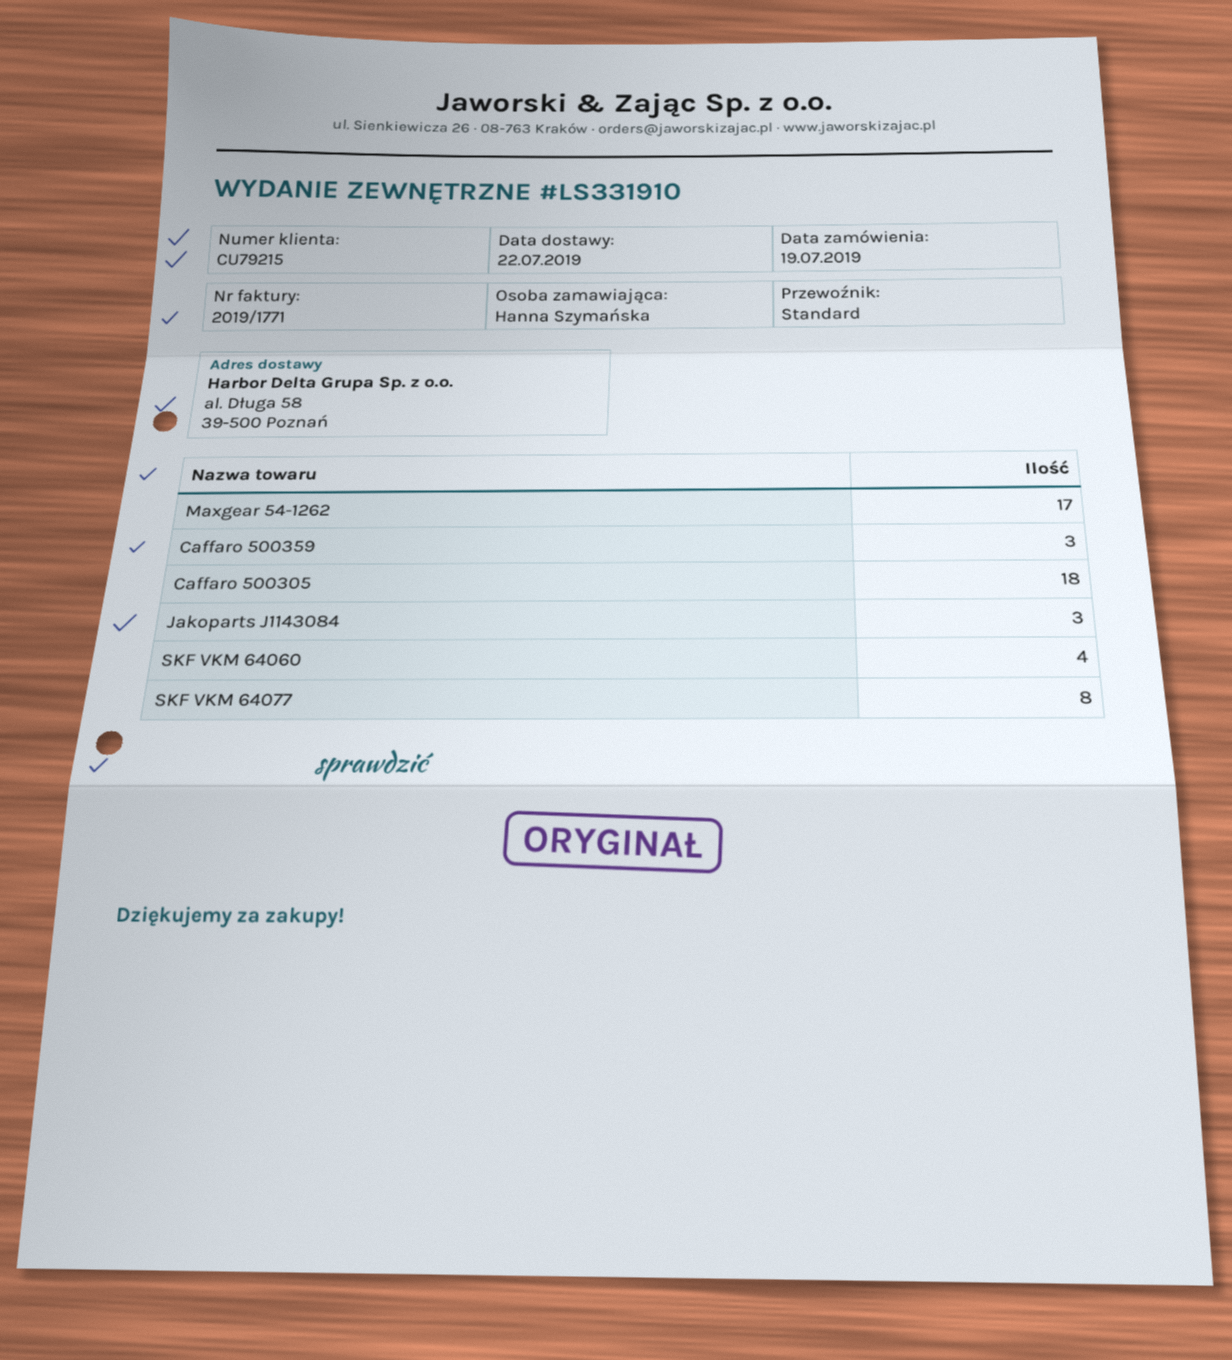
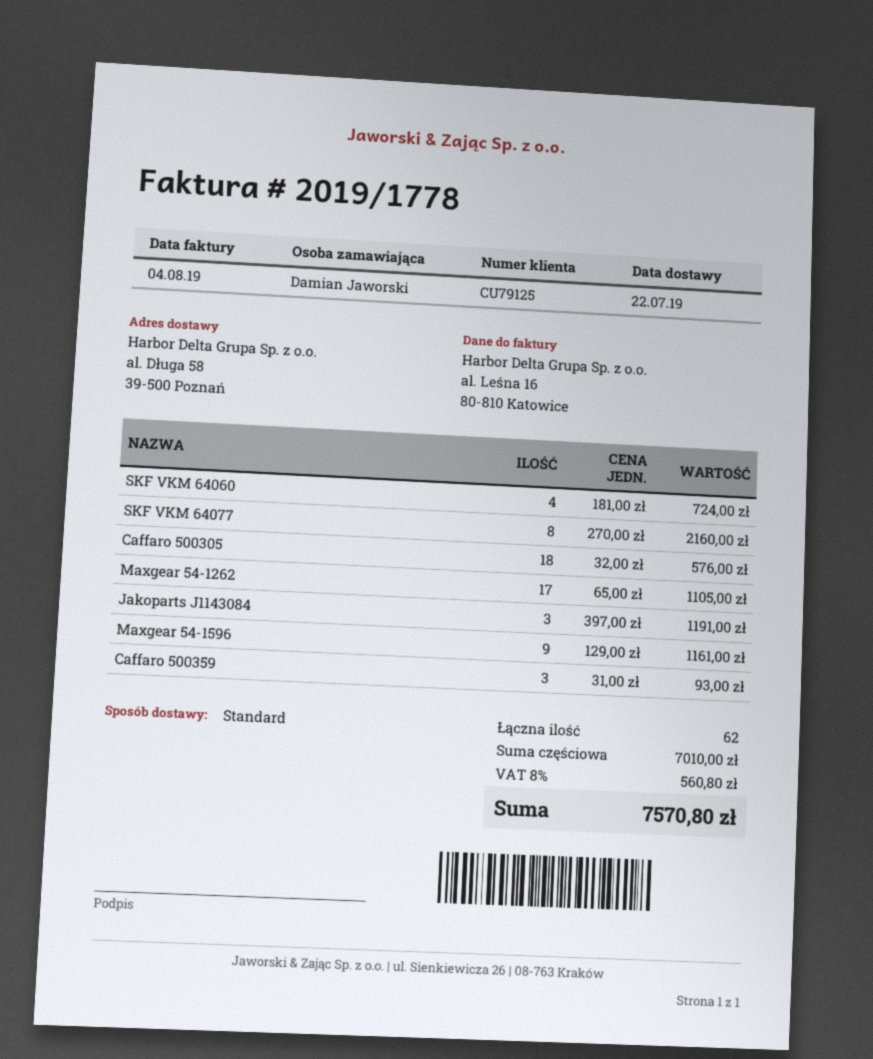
invoice number: 2019/1771 -> 2019/1778
customer number: CU79215 -> CU79125
ordered by: Hanna Szymańska -> Damian Jaworski
Maxgear 54-1596: none -> 9

